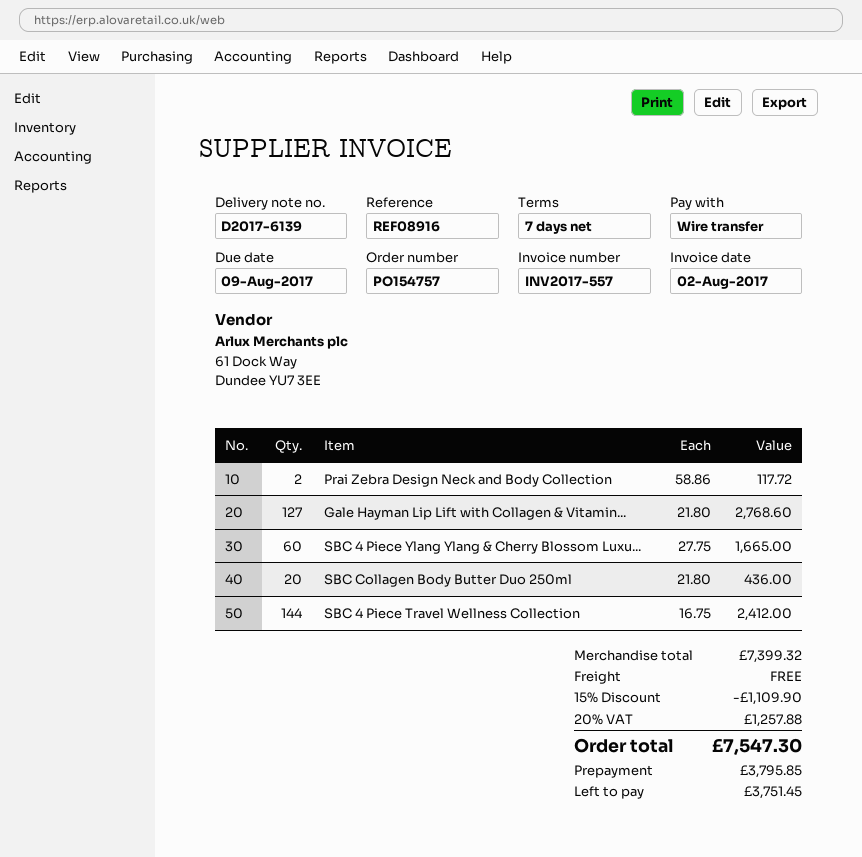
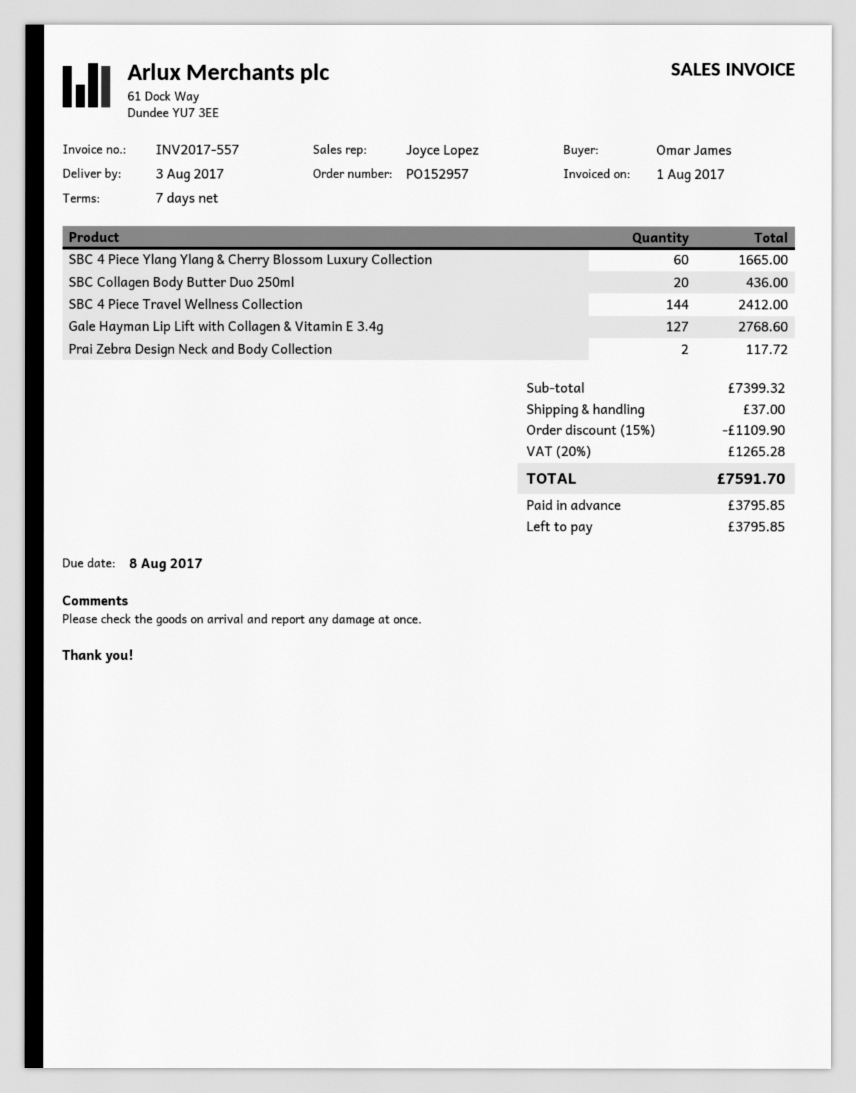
order number: PO154757 -> PO152957
invoice date: 2017-08-02 -> 2017-08-01
due date: 2017-08-09 -> 2017-08-08
shipping: 0.00 -> 37.00
tax: 20% = 1257.88 -> 20% = 1265.28
total: 7547.30 -> 7591.70
balance: 3751.45 -> 3795.85

